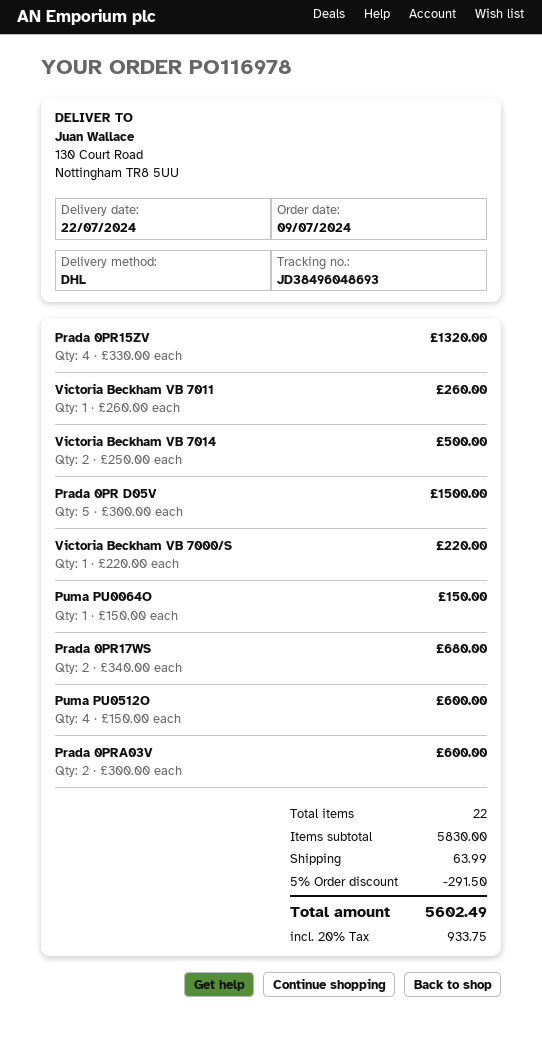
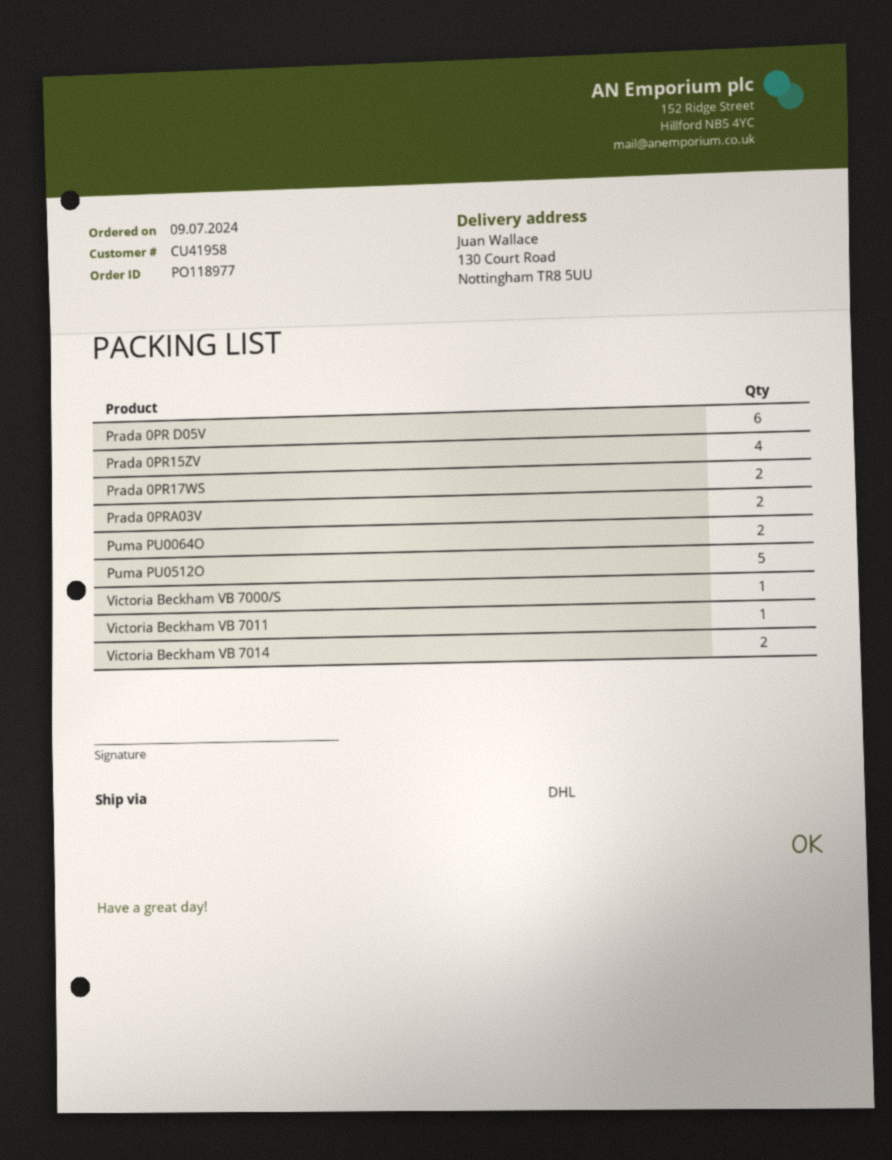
order number: PO116978 -> PO118977
Prada 0PR D05V: 5 -> 6
Puma PU0064O: 1 -> 2
Puma PU0512O: 4 -> 5

